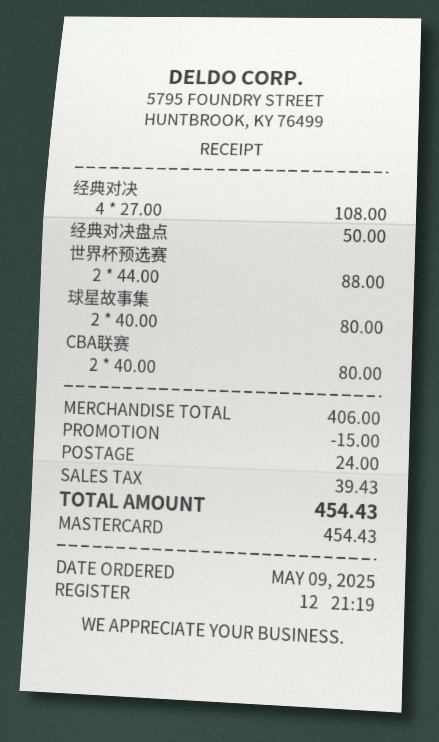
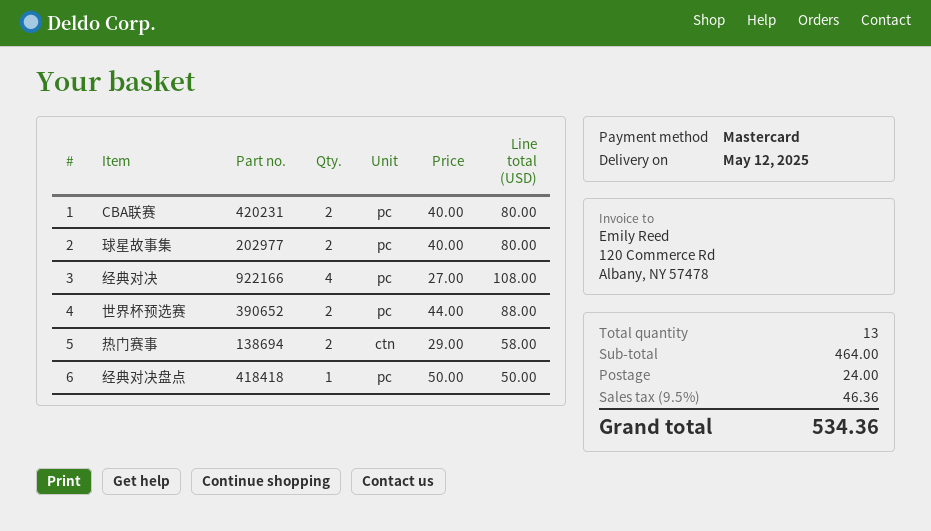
热门赛事: none -> 2 x 29.00 = 58.00
subtotal: 406.00 -> 464.00
discount: 15.00 -> none
tax: 39.43 -> 46.36
total: 454.43 -> 534.36

